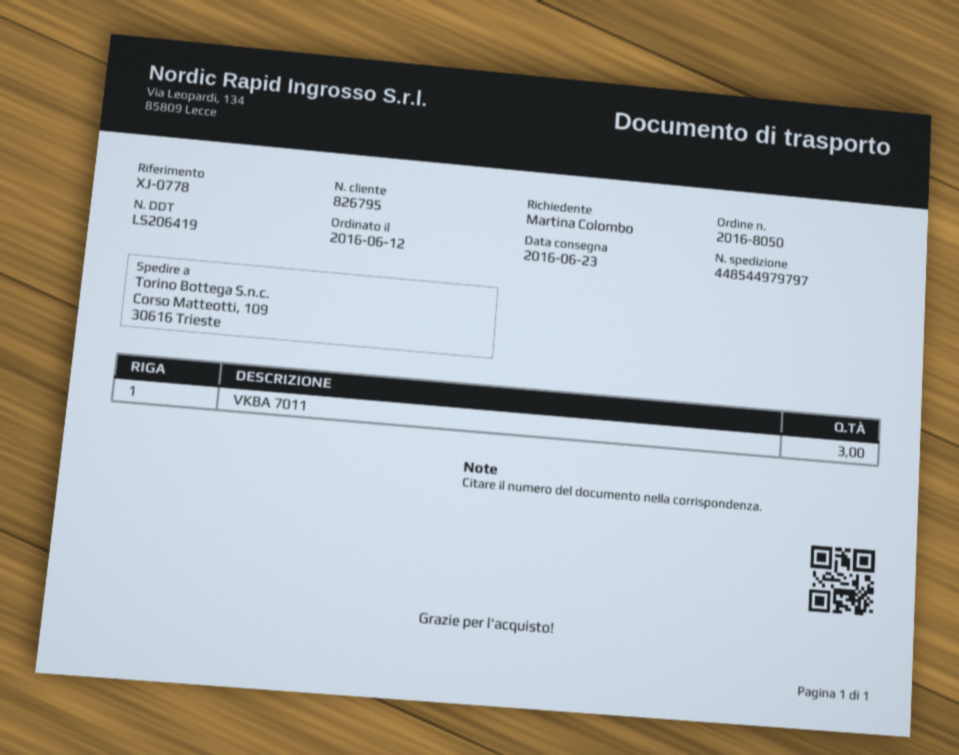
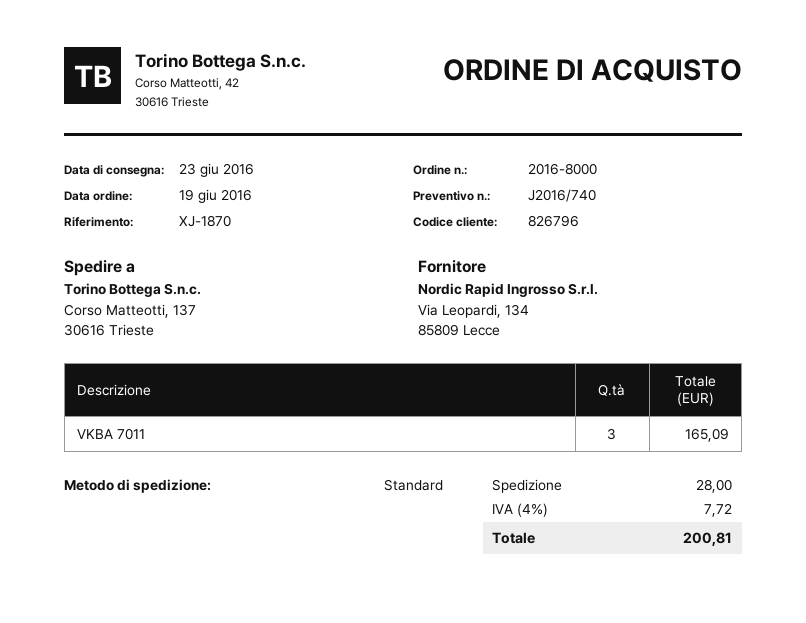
order number: 2016-8050 -> 2016-8000
order date: 2016-06-12 -> 2016-06-19
customer number: 826795 -> 826796
reference: XJ-0778 -> XJ-1870
ship to: Corso Matteotti, 109, 30616 Trieste -> Corso Matteotti, 137, 30616 Trieste

